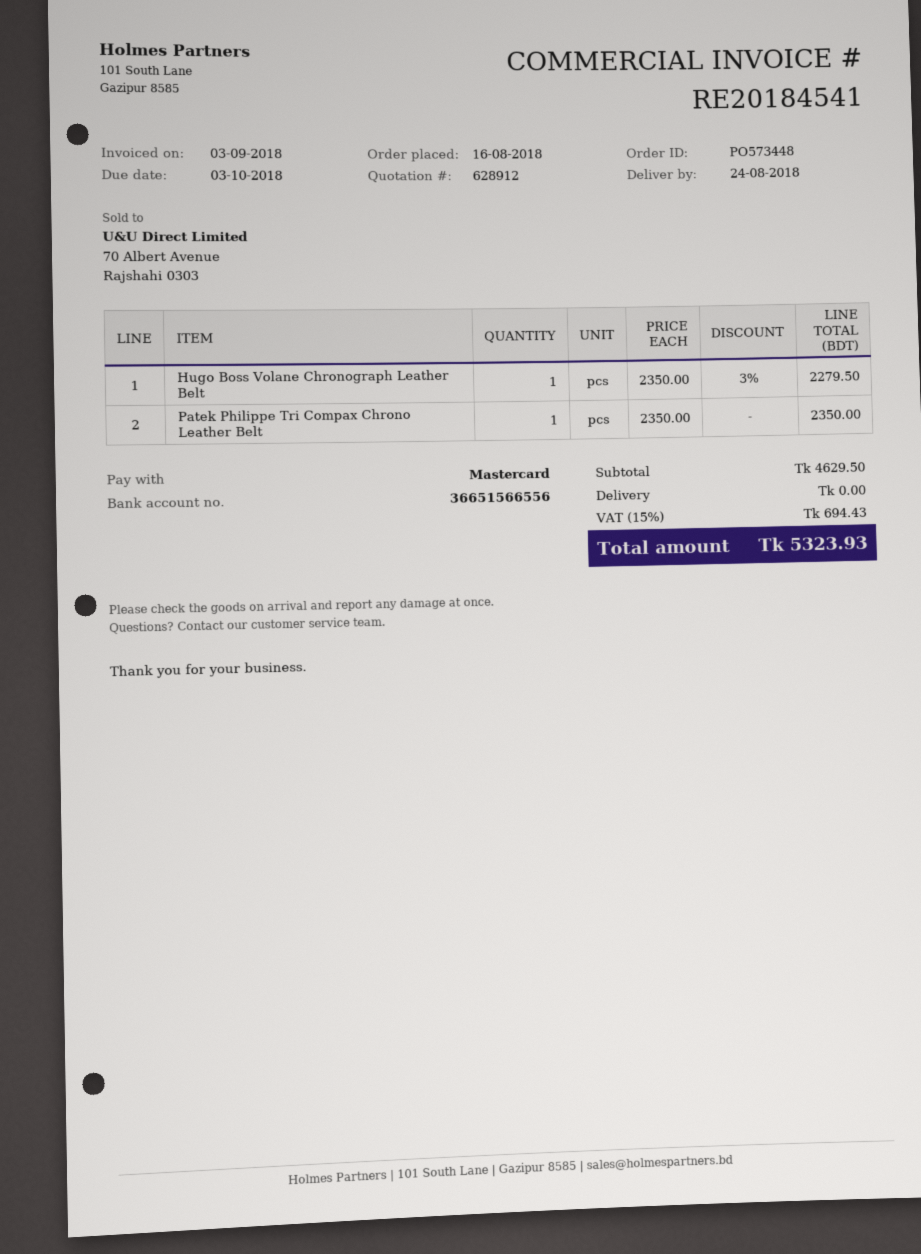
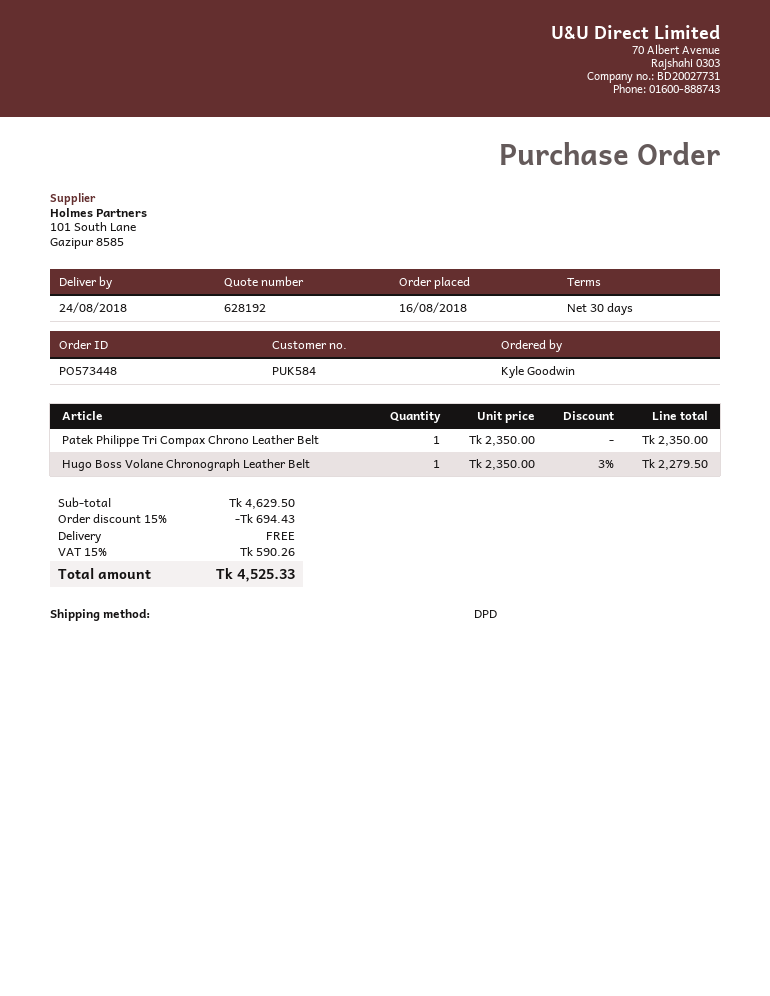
quote number: 628912 -> 628192
discount: none -> 15% = 694.43
tax: 15% = 694.43 -> 15% = 590.26
total: 5323.93 -> 4525.33

